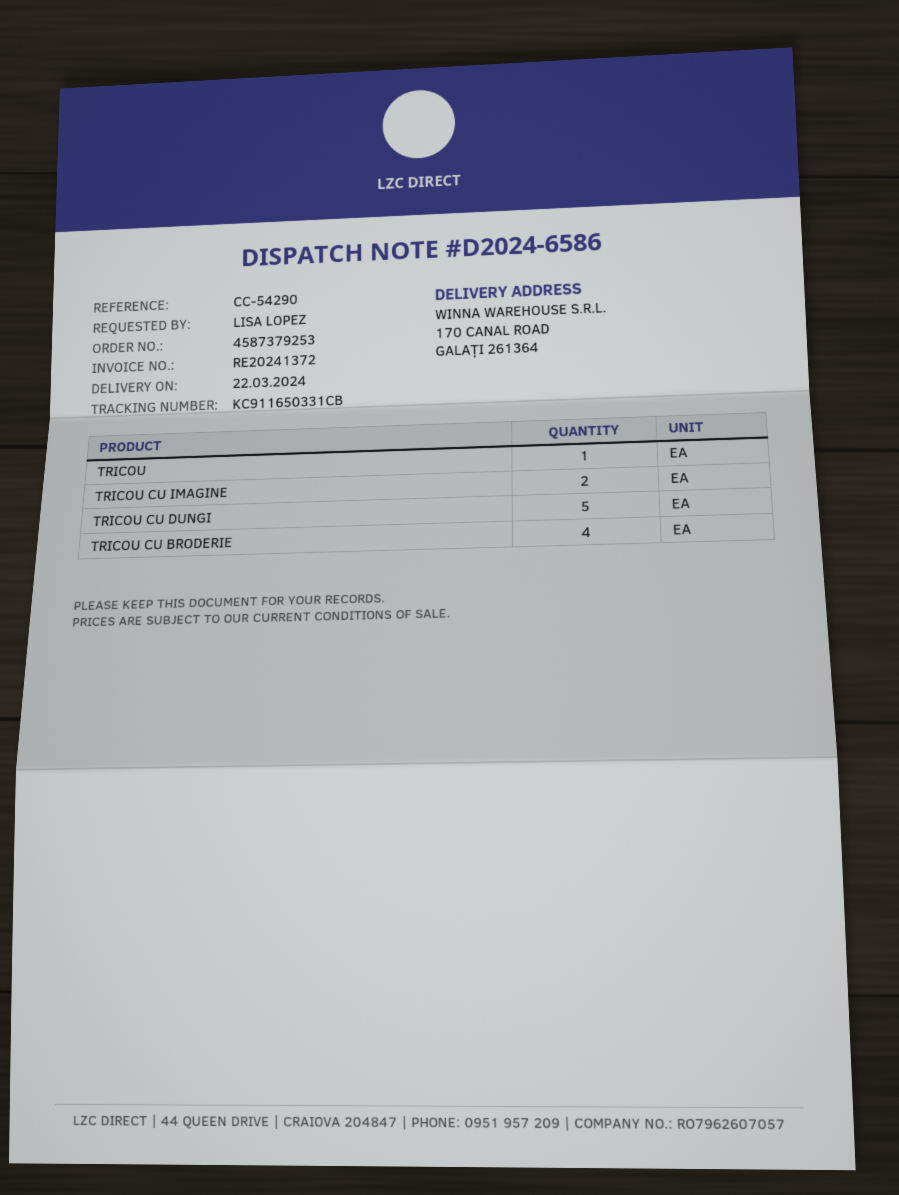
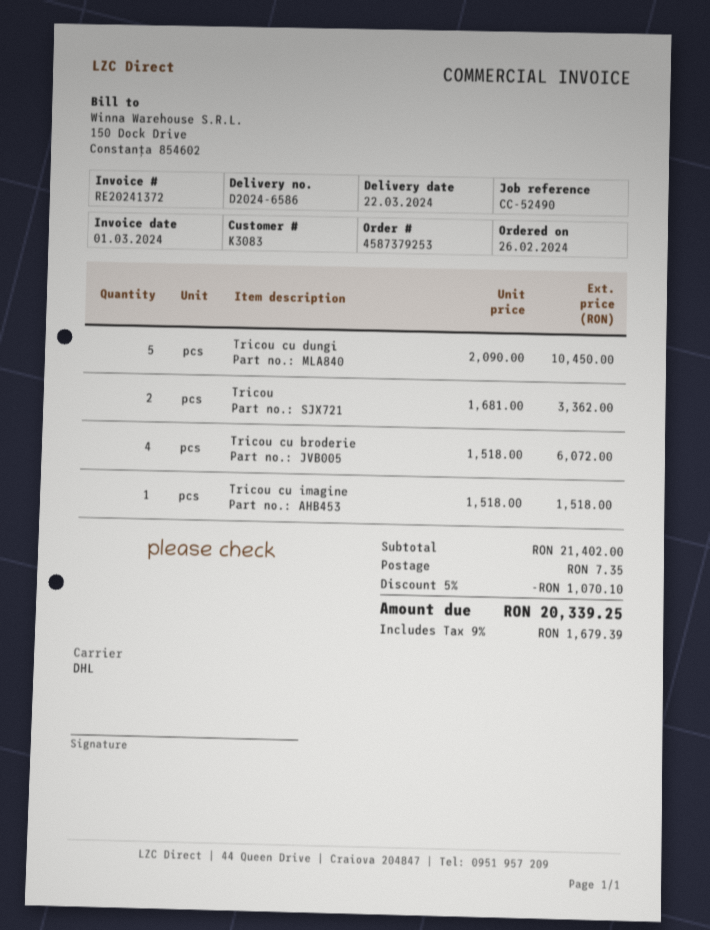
reference: CC-54290 -> CC-52490
TRICOU: 1 -> 2
TRICOU CU IMAGINE: 2 -> 1

